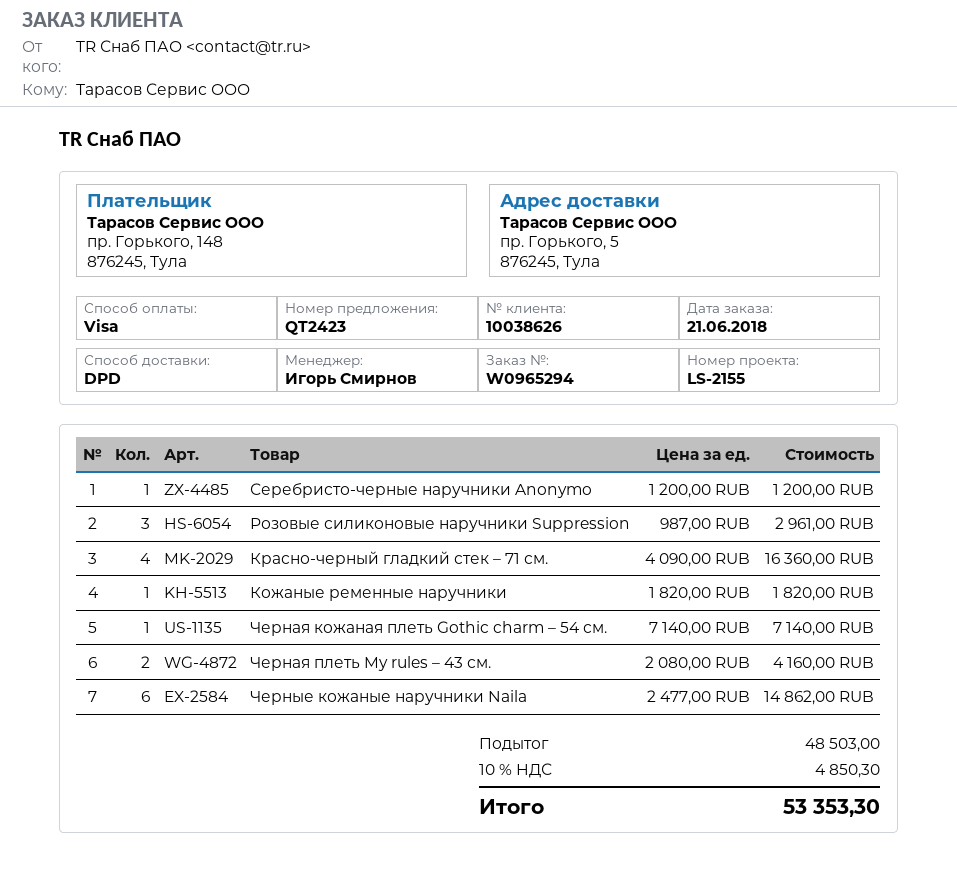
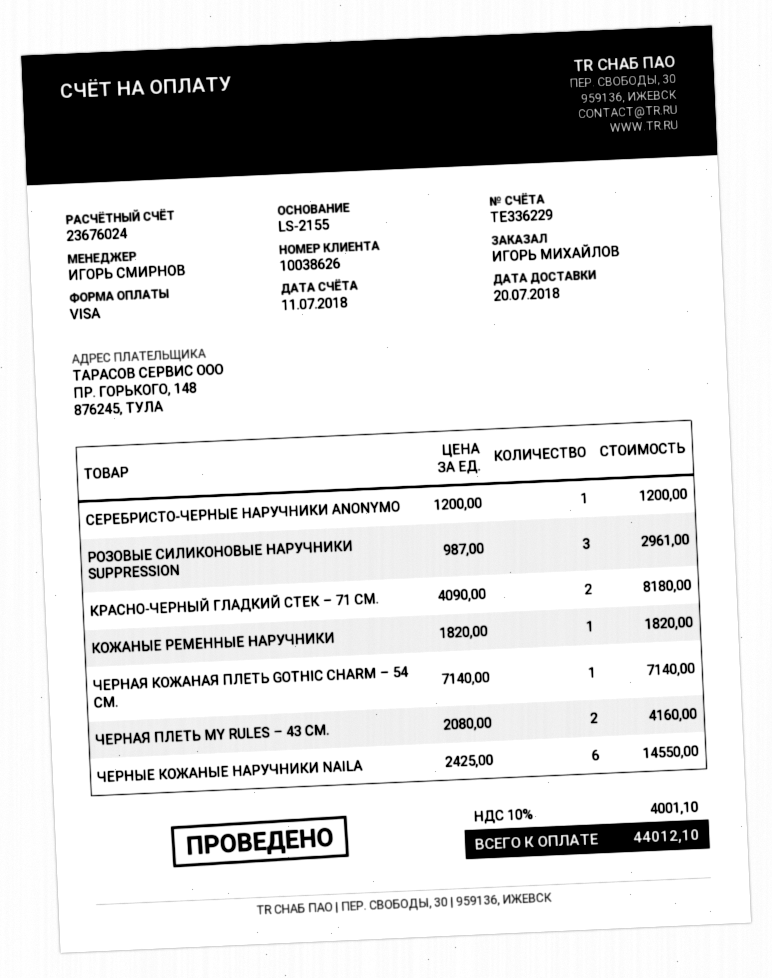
Красно-черный гладкий стек – 71 см.: 4 x 4090.00 = 16360.00 -> 2 x 4090.00 = 8180.00
Черные кожаные наручники Naila: 6 x 2477.00 = 14862.00 -> 6 x 2425.00 = 14550.00
tax: 10% = 4850.30 -> 10% = 4001.10
total: 53353.30 -> 44012.10

